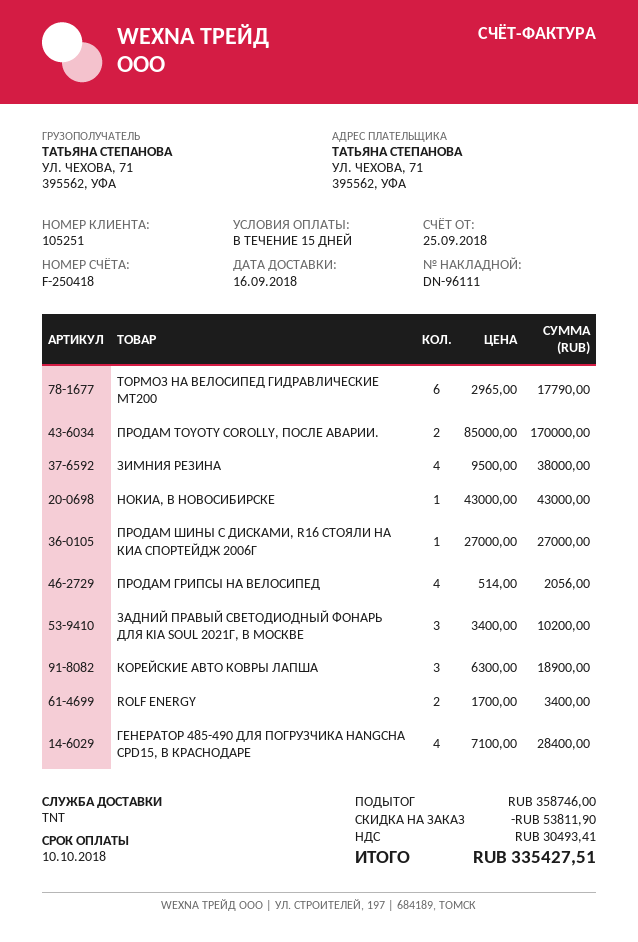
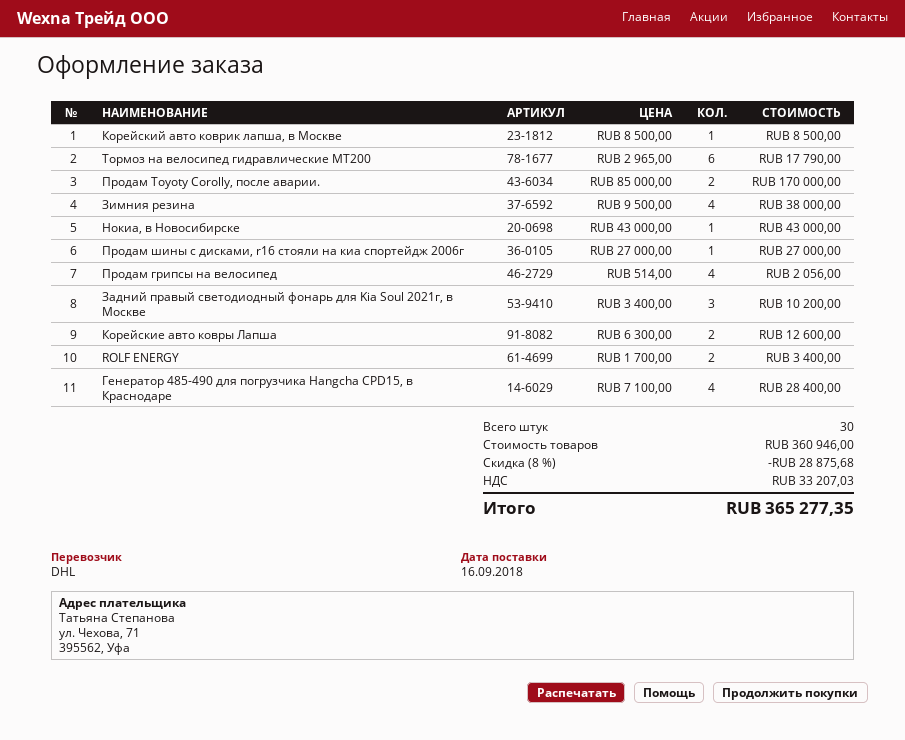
shipping method: TNT -> DHL
КОРЕЙСКИЕ АВТО КОВРЫ ЛАПША: 3 x 6300.00 = 18900.00 -> 2 x 6300.00 = 12600.00
Корейский авто коврик лапша, в Москве: none -> 1 x 8500.00 = 8500.00
subtotal: 358746.00 -> 360946.00
discount: 53811.90 -> 28875.68
tax: 30493.41 -> 33207.03
total: 335427.51 -> 365277.35

